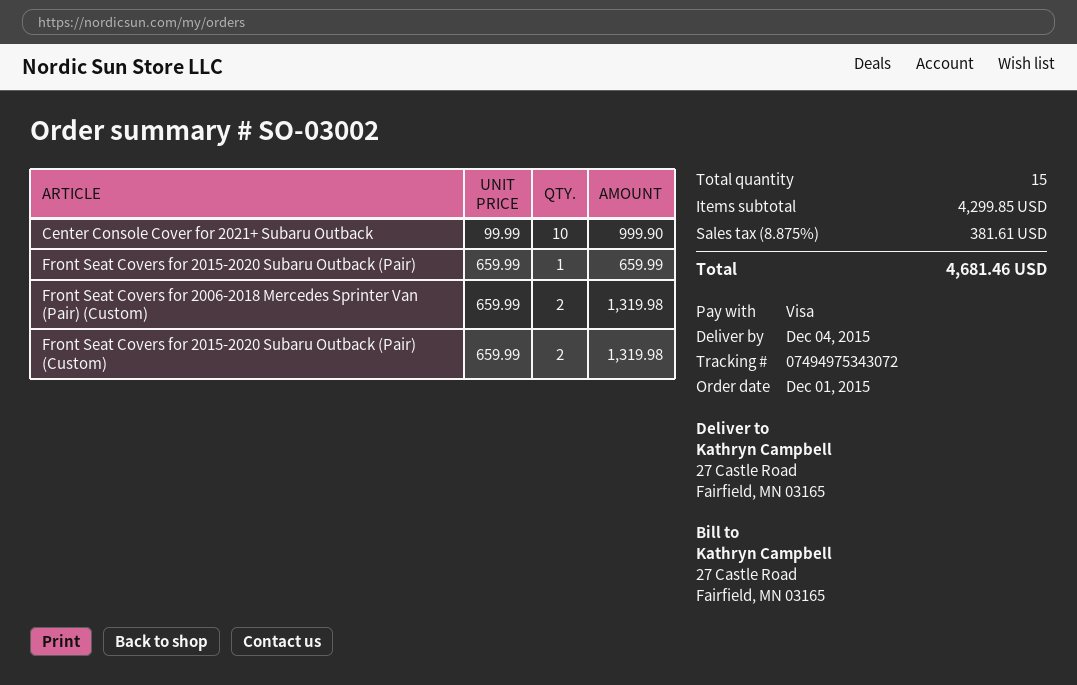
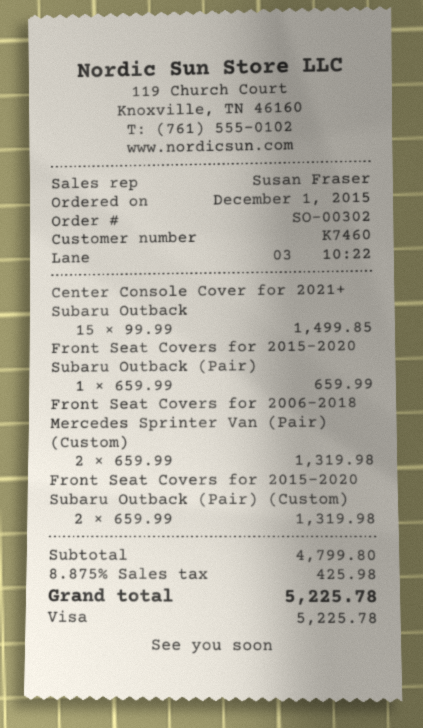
order number: SO-03002 -> SO-00302
Center Console Cover for 2021+ Subaru Outback: 10 x 99.99 = 999.90 -> 15 x 99.99 = 1499.85
subtotal: 4299.85 -> 4799.80
tax: 8.875% = 381.61 -> 8.875% = 425.98
total: 4681.46 -> 5225.78

